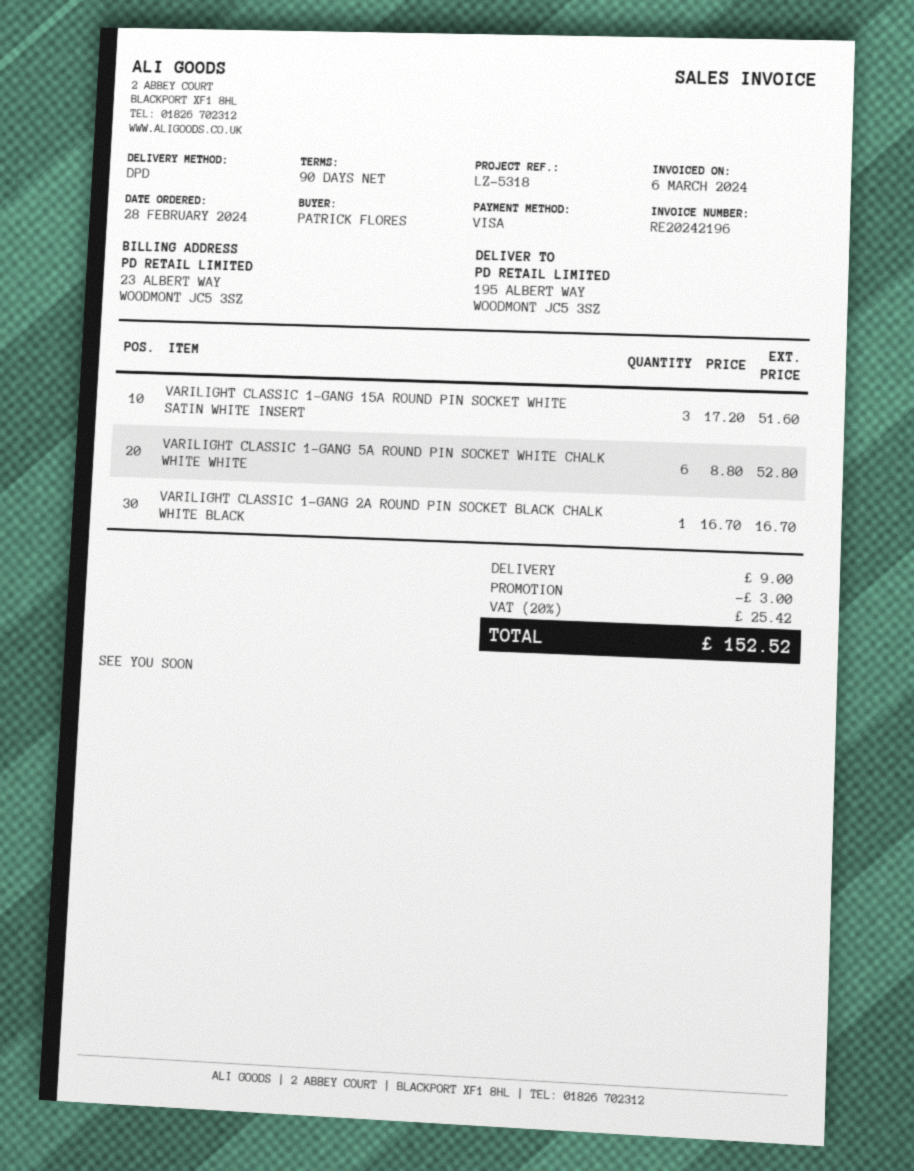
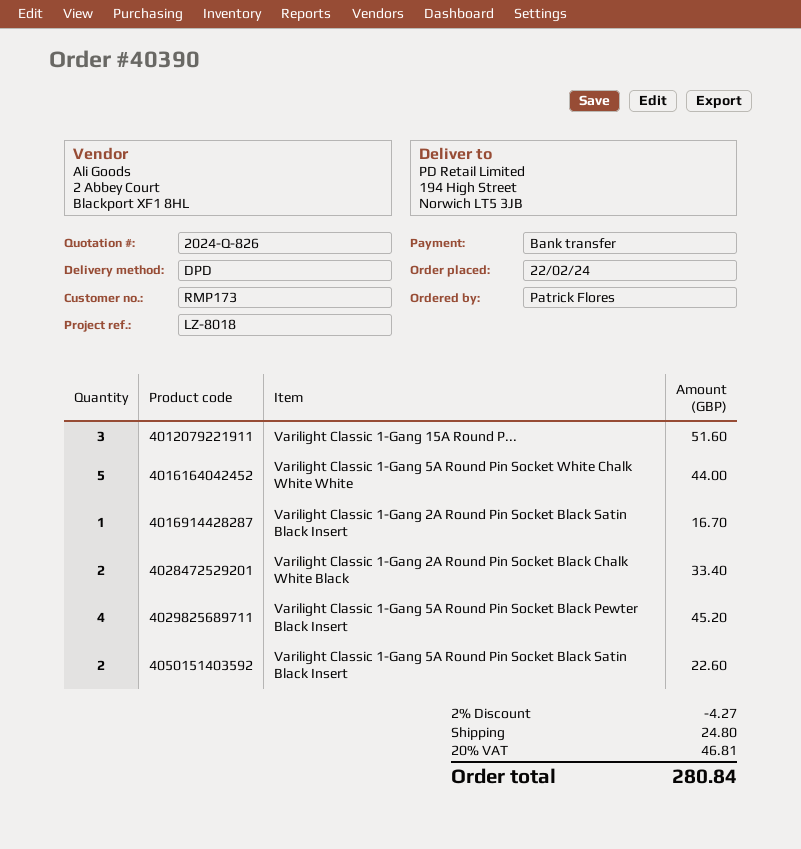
order date: 2024-02-28 -> 2024-02-22
reference: LZ-5318 -> LZ-8018
payment method: Visa -> bank transfer
ship to: 195 ALBERT WAY, WOODMONT JC5 3SZ -> 194 High Street, Norwich LT5 3JB
VARILIGHT CLASSIC 1-GANG 5A ROUND PIN SOCKET WHITE CHALK WHITE WHITE: 6 for 52.80 -> 5 for 44.00
VARILIGHT CLASSIC 1-GANG 2A ROUND PIN SOCKET BLACK CHALK WHITE BLACK: 1 for 16.70 -> 2 for 33.40
Varilight Classic 1-Gang 2A Round Pin Socket Black Satin Black Insert: none -> 1 for 16.70
Varilight Classic 1-Gang 5A Round Pin Socket Black Pewter Black Insert: none -> 4 for 45.20
Varilight Classic 1-Gang 5A Round Pin Socket Black Satin Black Insert: none -> 2 for 22.60
discount: 3.00 -> 4.27
shipping: 9.00 -> 24.80
tax: 20% = 25.42 -> 20% = 46.81
total: 152.52 -> 280.84

